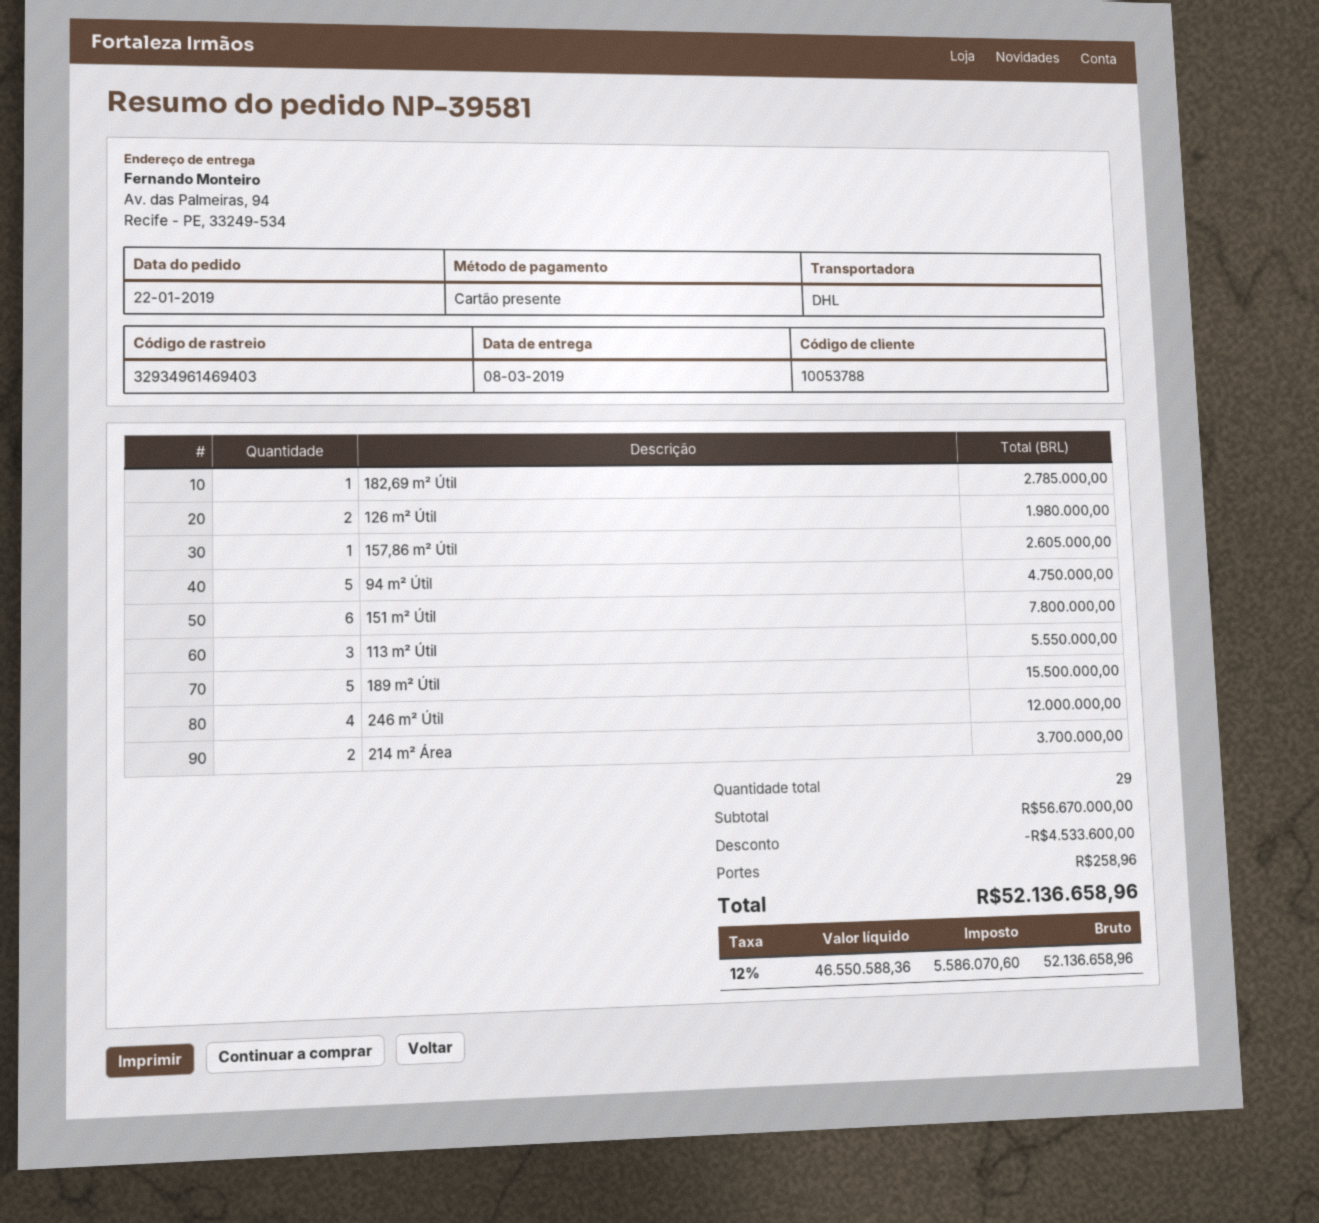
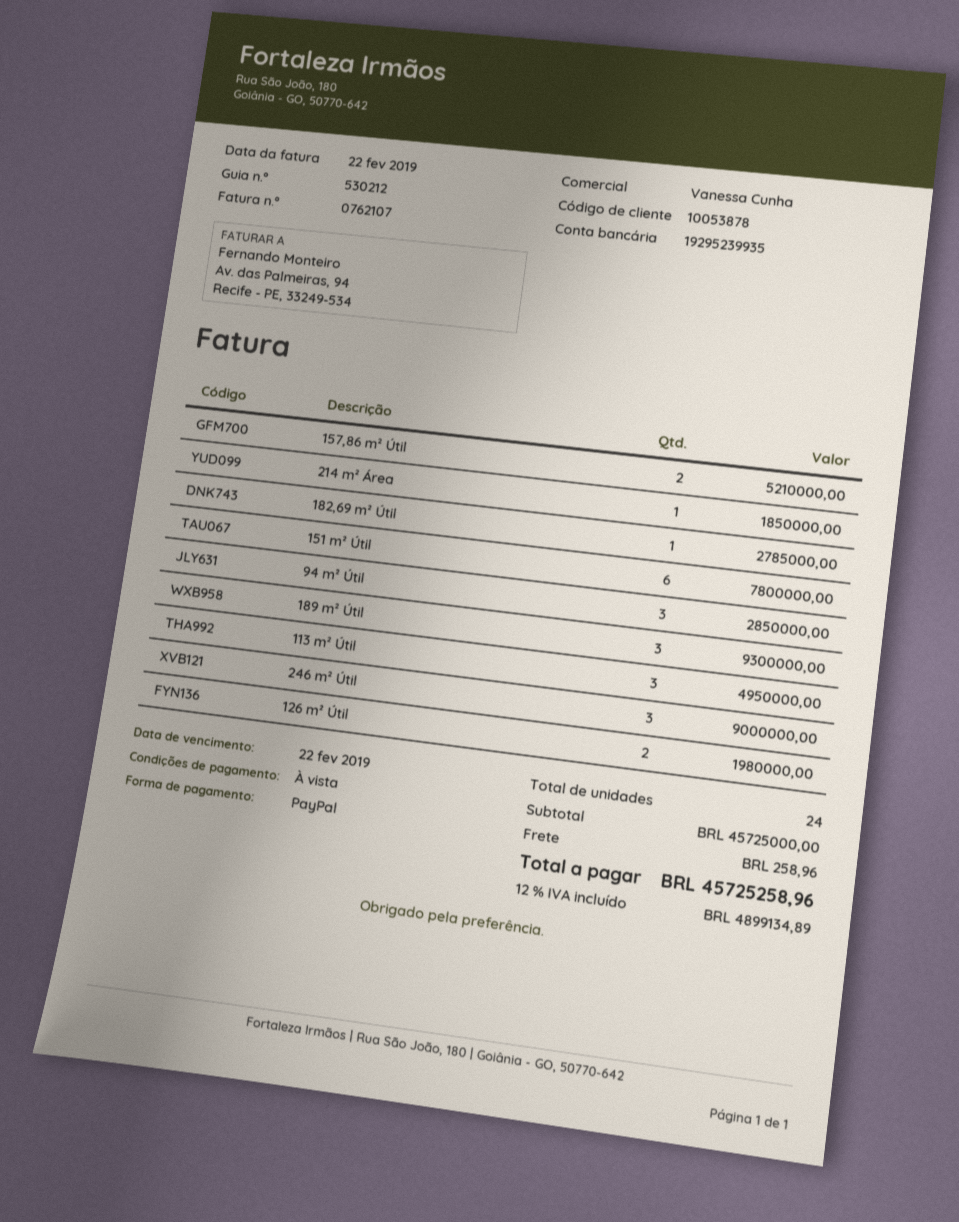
customer number: 10053788 -> 10053878
payment method: gift card -> PayPal
157,86 m² Útil: 1 for 2605000.00 -> 2 for 5210000.00
94 m² Útil: 5 for 4750000.00 -> 3 for 2850000.00
113 m² Útil: 3 for 5550000.00 -> 3 for 4950000.00
189 m² Útil: 5 for 15500000.00 -> 3 for 9300000.00
246 m² Útil: 4 for 12000000.00 -> 3 for 9000000.00
214 m² Área: 2 for 3700000.00 -> 1 for 1850000.00
total quantity: 29 -> 24
subtotal: 56670000.00 -> 45725000.00
discount: 4533600.00 -> none
tax: 12% = 5586070.60 -> 12% = 4899134.89
total: 52136658.96 -> 45725258.96

